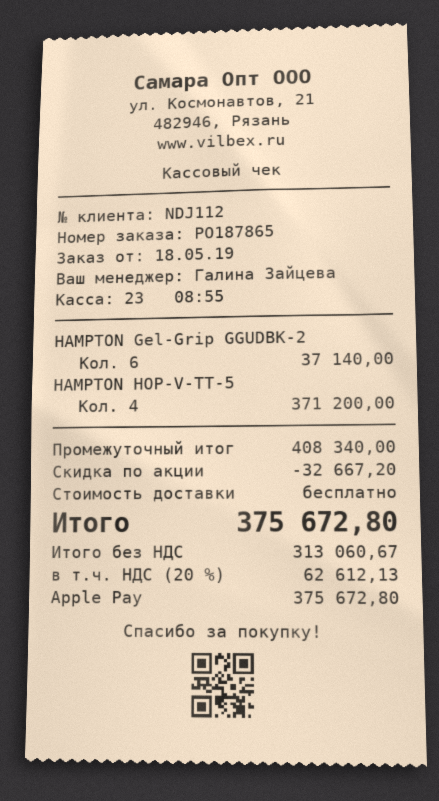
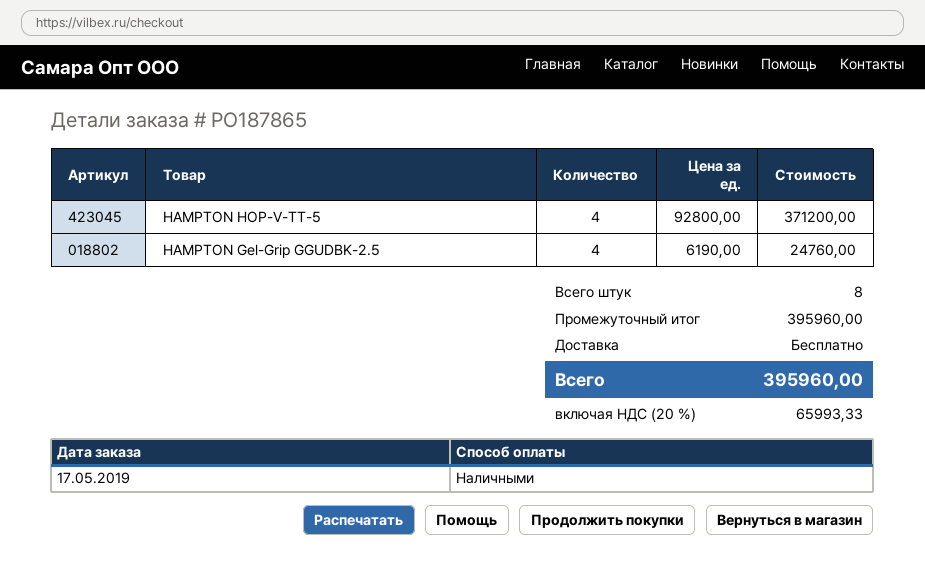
order date: 2019-05-18 -> 2019-05-17
payment method: Apple Pay -> cash
HAMPTON Gel-Grip GGUDBK-2: 6 for 37140.00 -> 4 for 24760.00
subtotal: 408340.00 -> 395960.00
discount: 32667.20 -> none
tax: 20% = 62612.13 -> 20% = 65993.33
total: 375672.80 -> 395960.00

